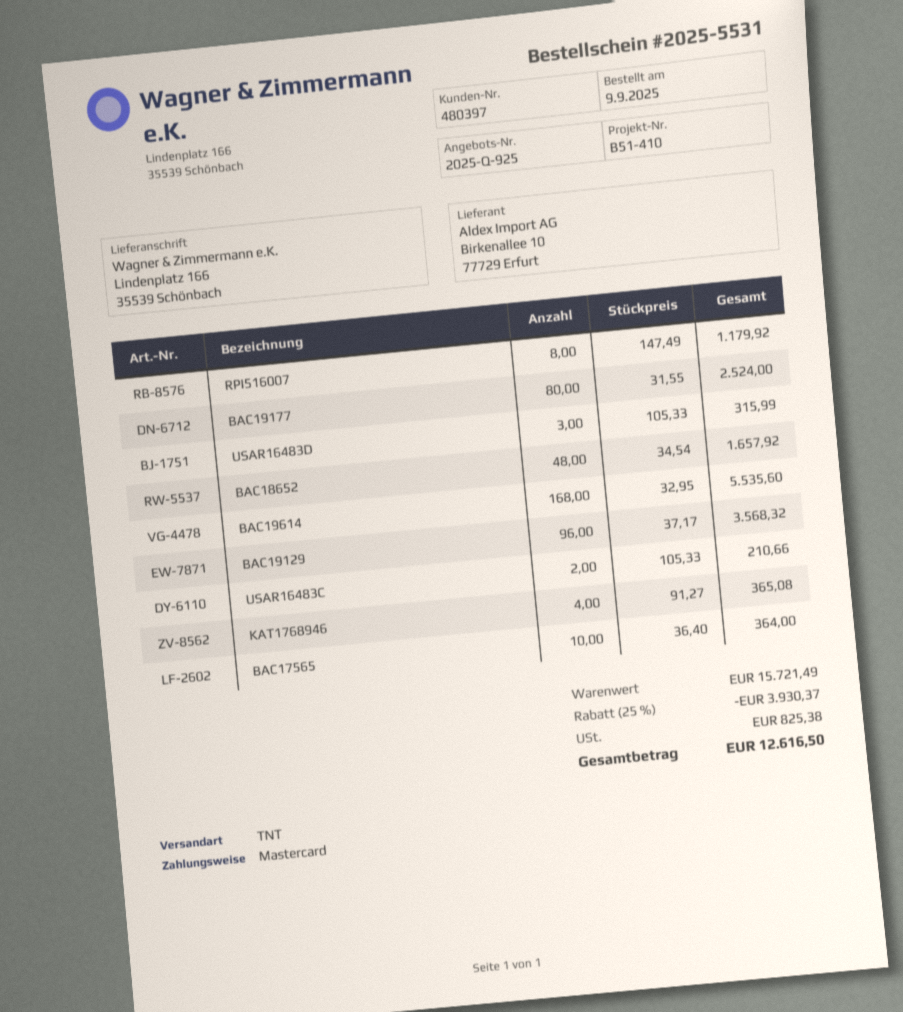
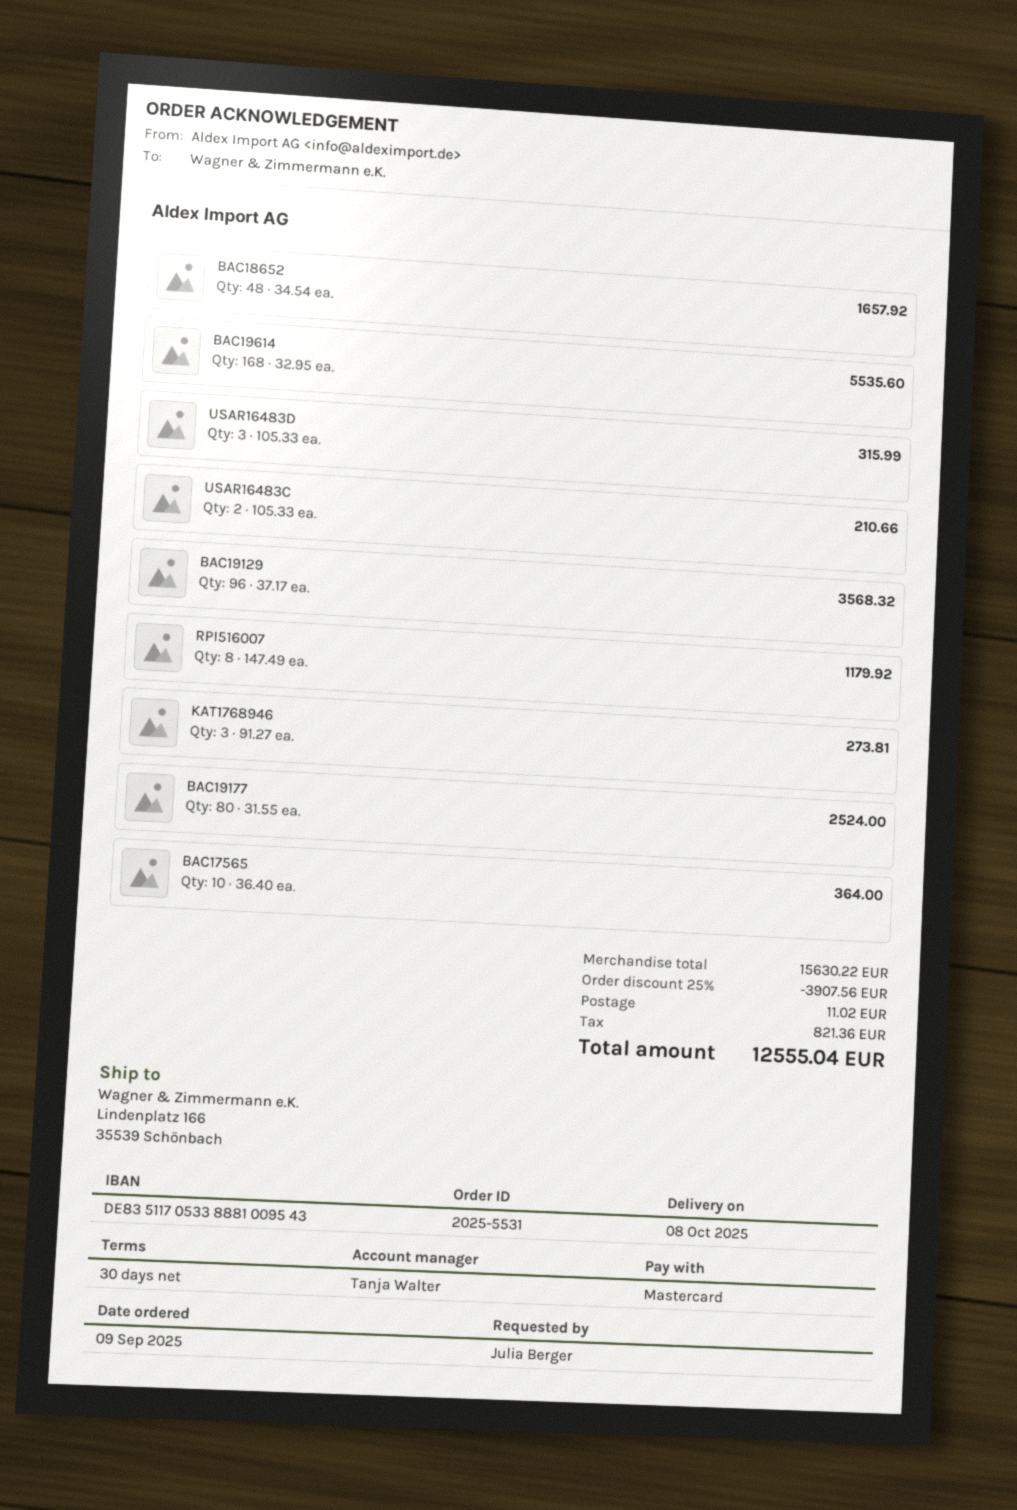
KAT1768946: 4 x 91.27 = 365.08 -> 3 x 91.27 = 273.81
subtotal: 15721.49 -> 15630.22
discount: 25% = 3930.37 -> 25% = 3907.56
shipping: none -> 11.02
tax: 825.38 -> 821.36
total: 12616.50 -> 12555.04

